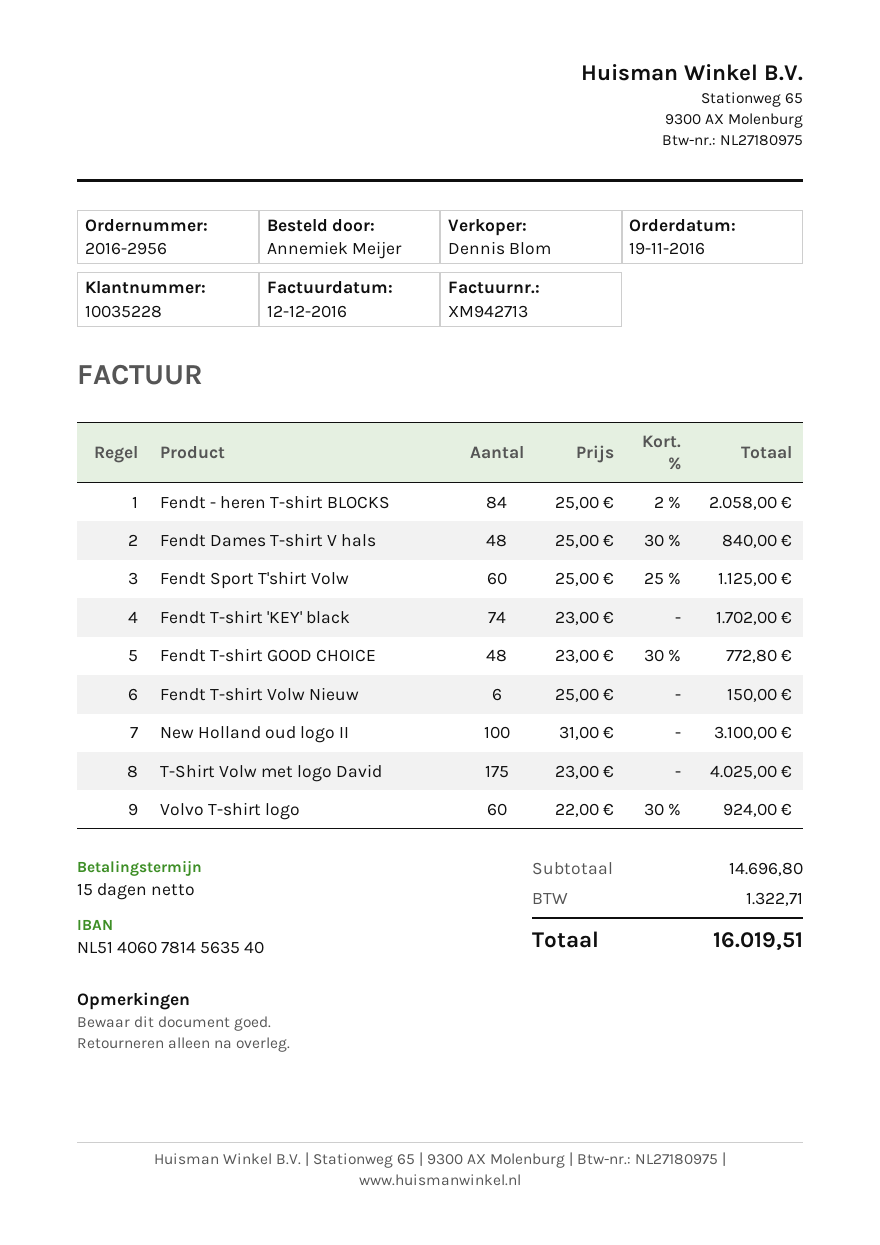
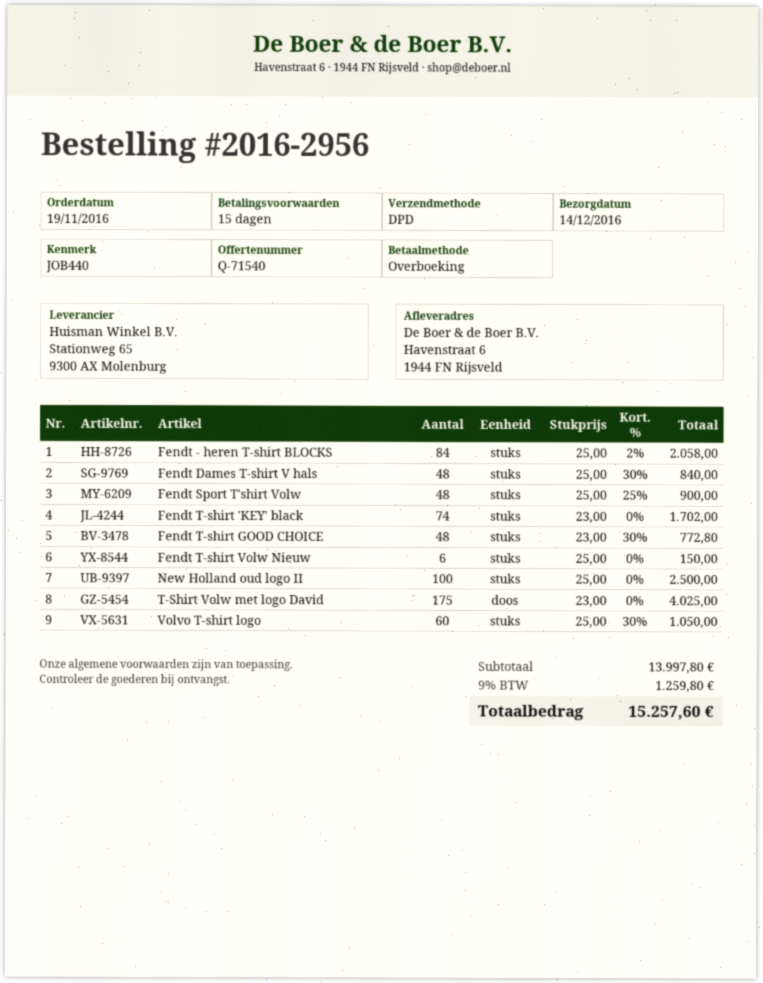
Fendt Sport T'shirt Volw: 60 x 25.00 - 25% = 1125.00 -> 48 x 25.00 - 25% = 900.00
New Holland oud logo II: 100 x 31.00 = 3100.00 -> 100 x 25.00 = 2500.00
Volvo T-shirt logo: 60 x 22.00 - 30% = 924.00 -> 60 x 25.00 - 30% = 1050.00
subtotal: 14696.80 -> 13997.80
tax: 1322.71 -> 1259.80
total: 16019.51 -> 15257.60

